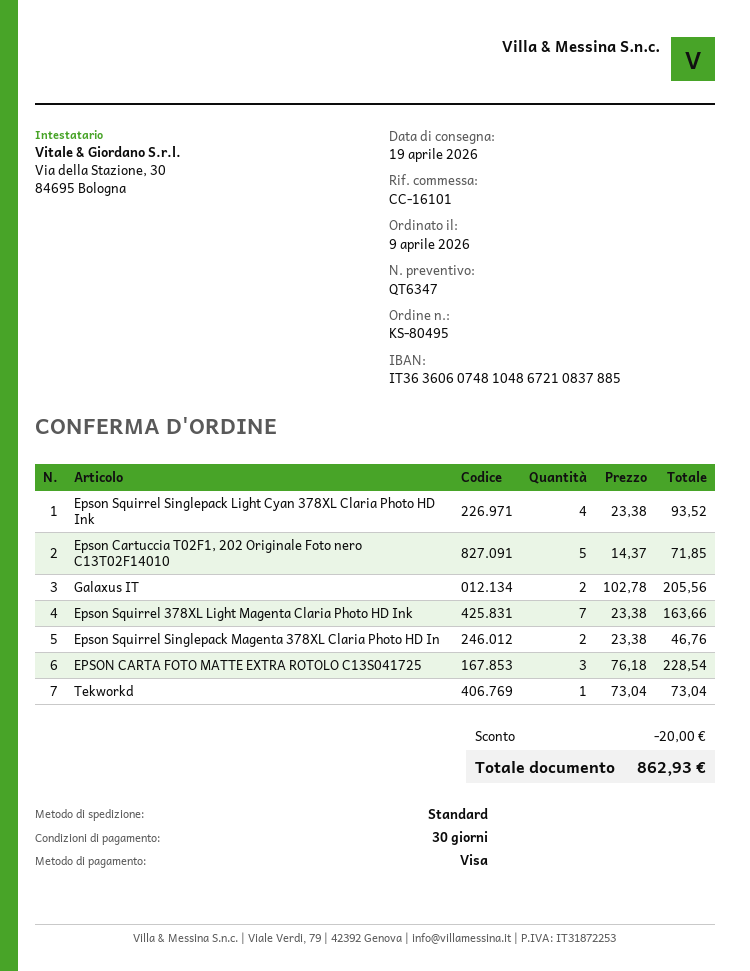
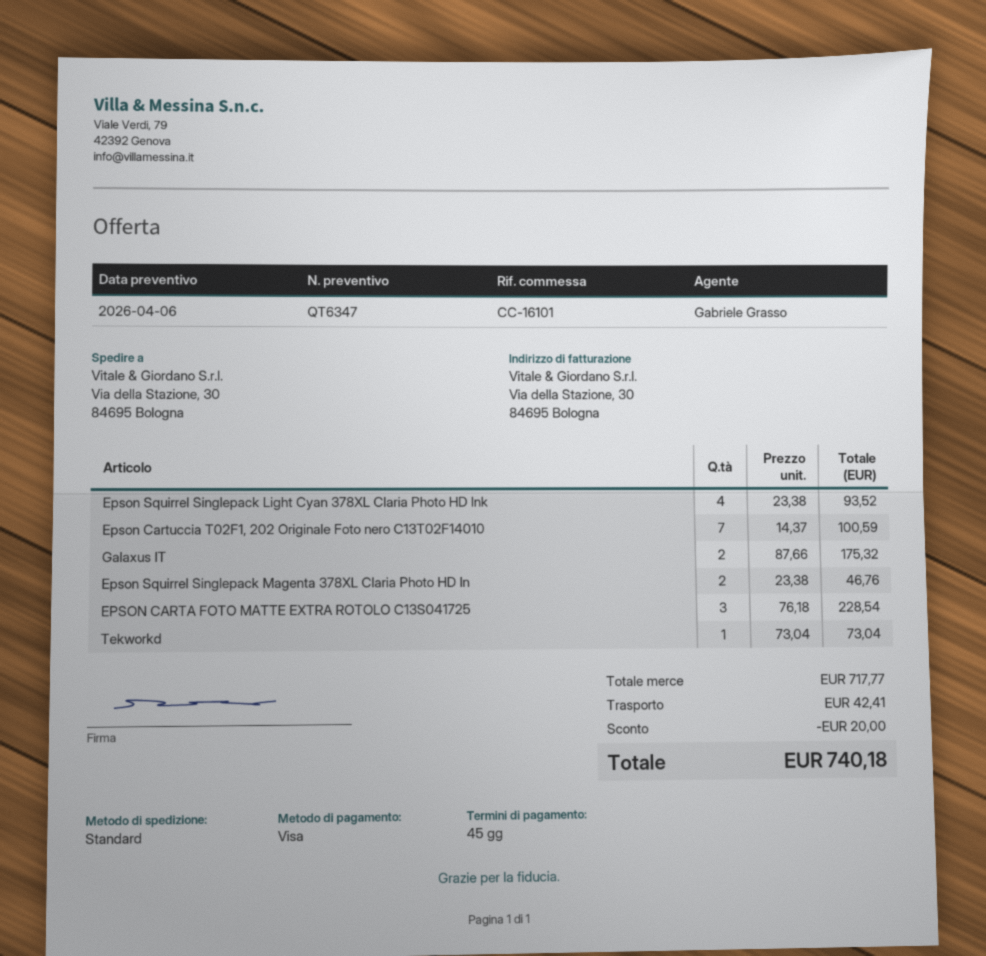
payment terms: 30 days -> 45 days
Epson Cartuccia T02F1, 202 Originale Foto nero C13T02F14010: 5 x 14.37 = 71.85 -> 7 x 14.37 = 100.59
Galaxus IT: 2 x 102.78 = 205.56 -> 2 x 87.66 = 175.32
Epson Squirrel 378XL Light Magenta Claria Photo HD Ink: 7 x 23.38 = 163.66 -> none
shipping: none -> 42.41
total: 862.93 -> 740.18

